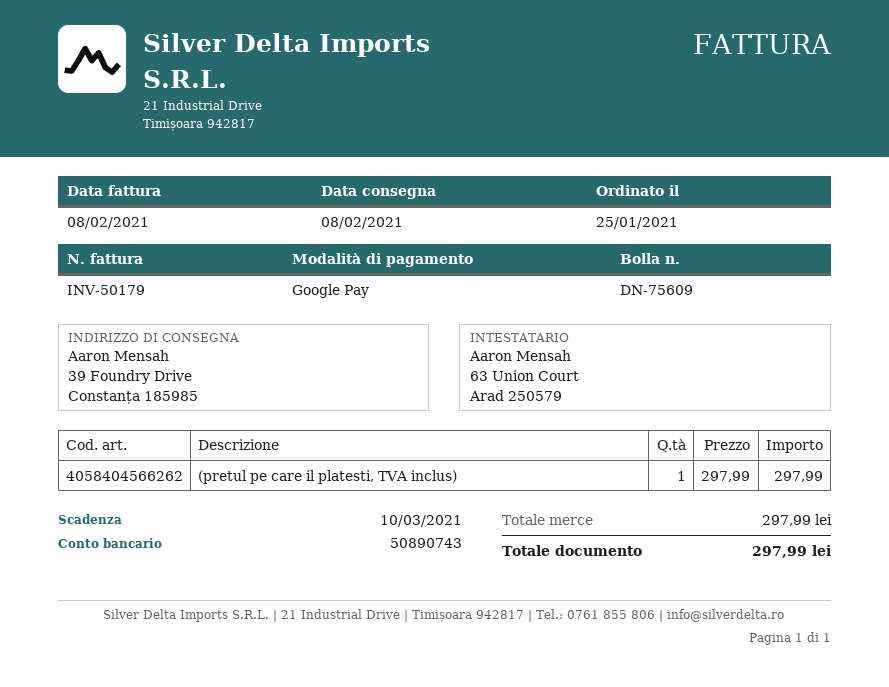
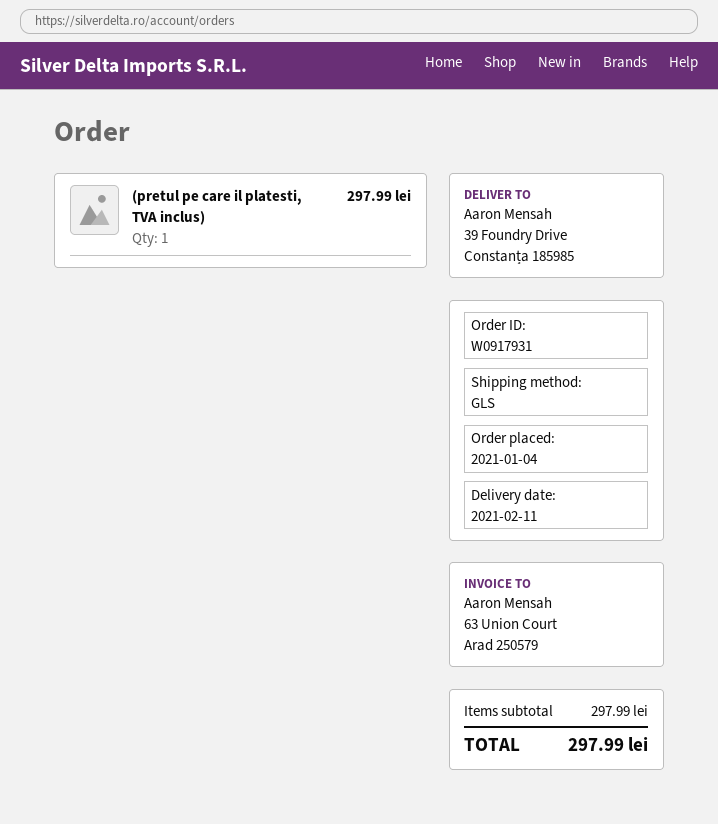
order date: 2021-01-25 -> 2021-01-04
delivery date: 2021-02-08 -> 2021-02-11

